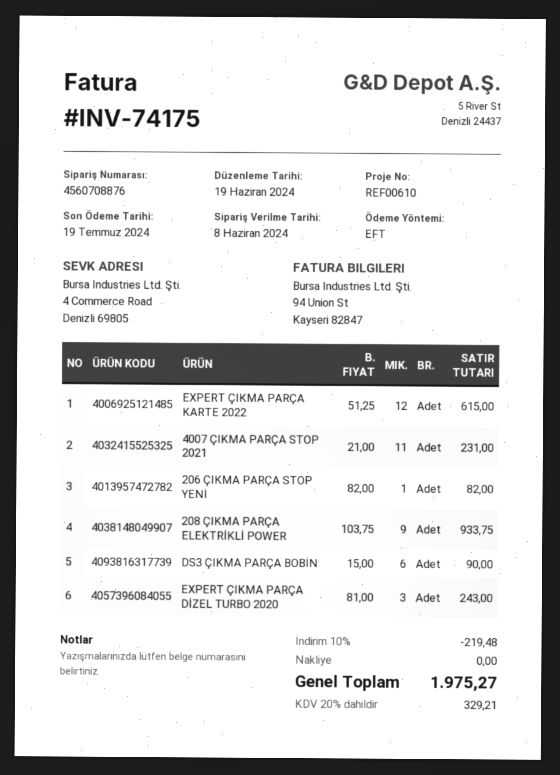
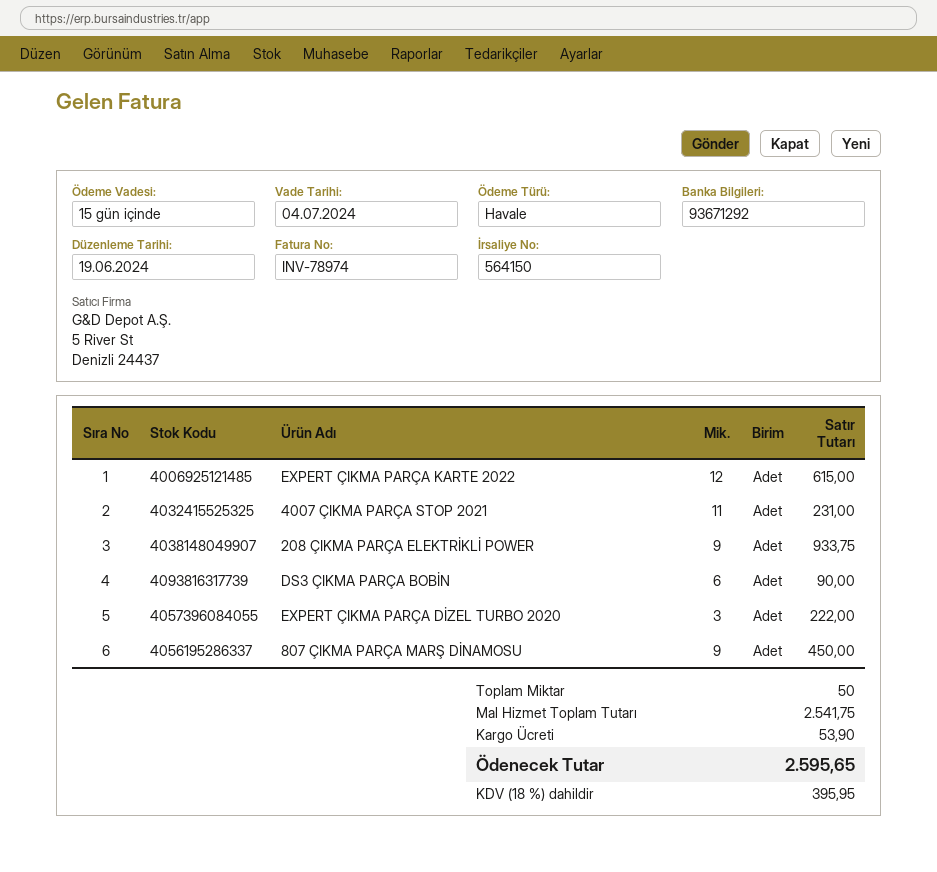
invoice number: INV-74175 -> INV-78974
due date: 2024-07-19 -> 2024-07-04
206 ÇIKMA PARÇA STOP YENİ: 1 for 82.00 -> none
EXPERT ÇIKMA PARÇA DİZEL TURBO 2020: 3 for 243.00 -> 3 for 222.00
807 ÇIKMA PARÇA MARŞ DİNAMOSU: none -> 9 for 450.00
discount: 10% = 219.48 -> none
shipping: 0.00 -> 53.90
tax: 20% = 329.21 -> 18% = 395.95
total: 1975.27 -> 2595.65

